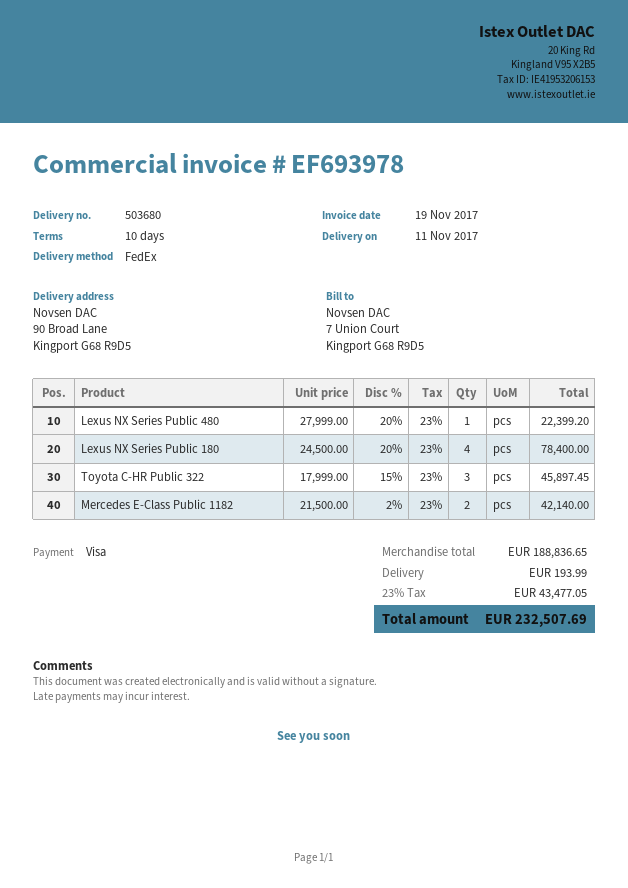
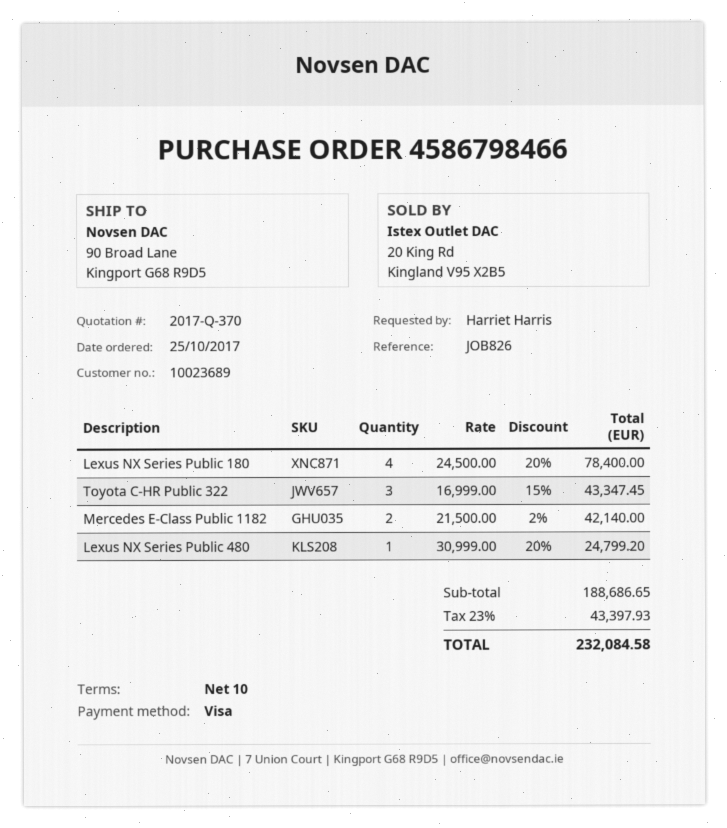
Lexus NX Series Public 480: 1 x 27999.00 - 20% = 22399.20 -> 1 x 30999.00 - 20% = 24799.20
Toyota C-HR Public 322: 3 x 17999.00 - 15% = 45897.45 -> 3 x 16999.00 - 15% = 43347.45
subtotal: 188836.65 -> 188686.65
shipping: 193.99 -> none
tax: 23% = 43477.05 -> 23% = 43397.93
total: 232507.69 -> 232084.58

